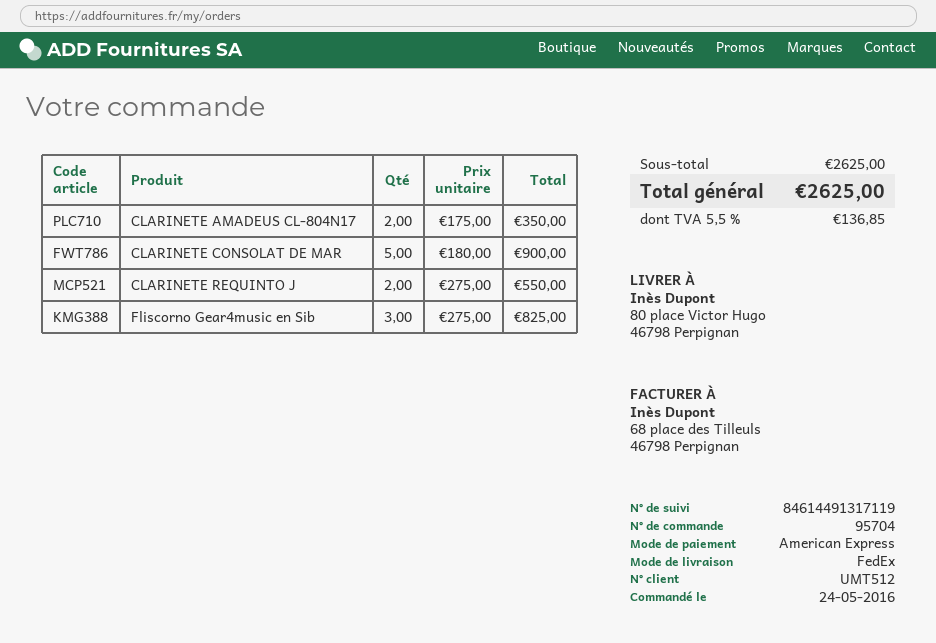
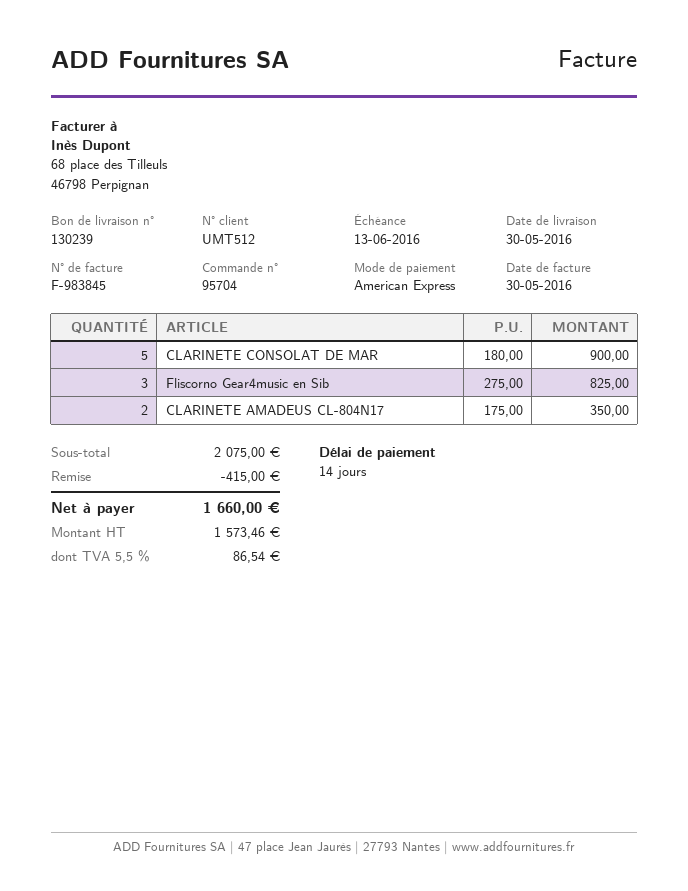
CLARINETE REQUINTO J: 2 x 275.00 = 550.00 -> none
subtotal: 2625.00 -> 2075.00
discount: none -> 415.00
tax: 5.5% = 136.85 -> 5.5% = 86.54
total: 2625.00 -> 1660.00

